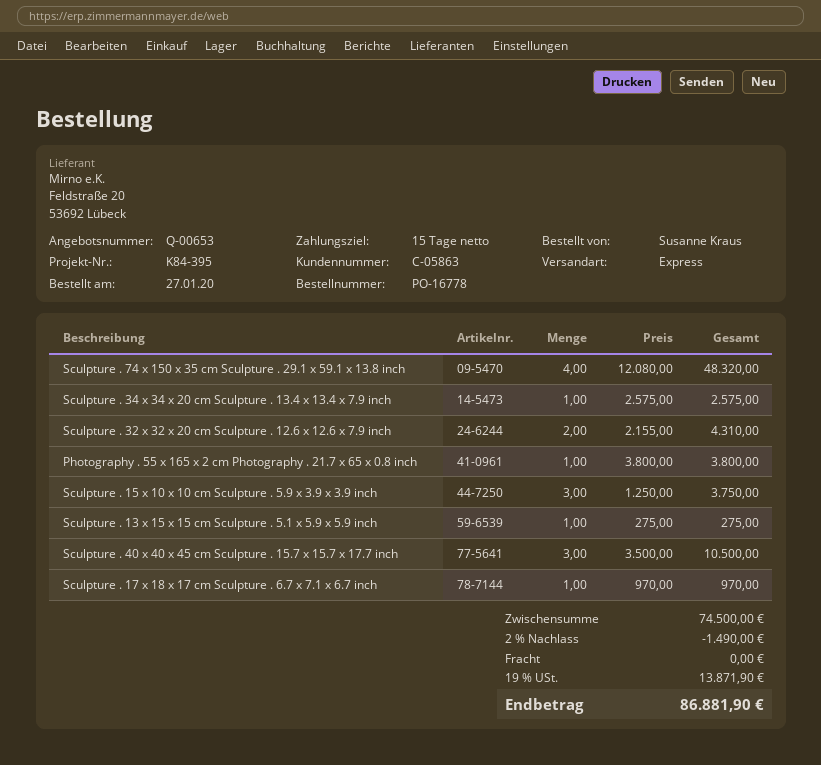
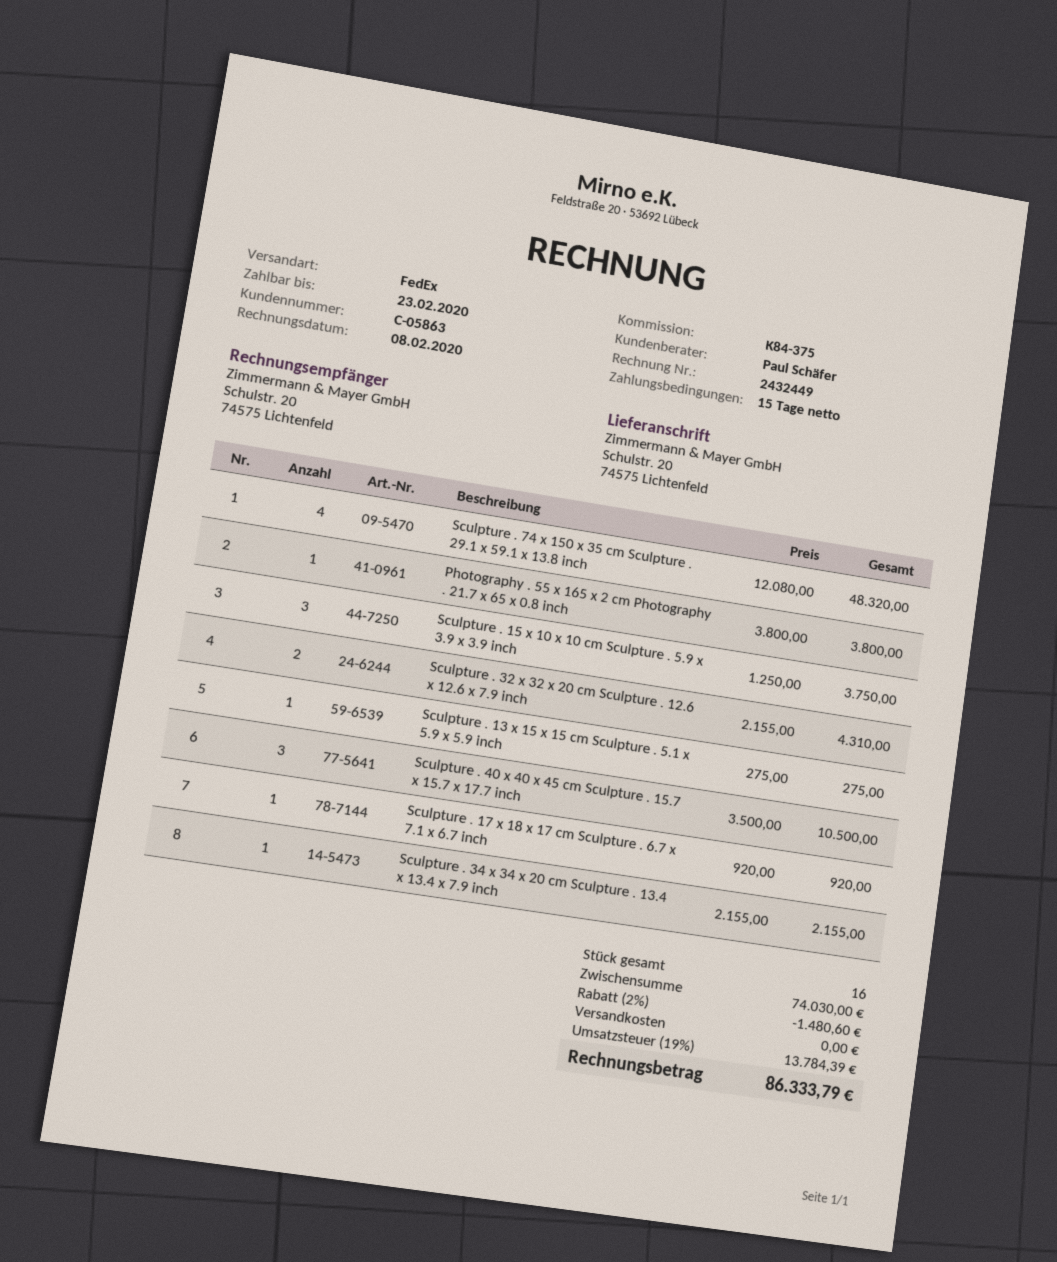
reference: K84-395 -> K84-375
shipping method: express -> FedEx
Sculpture . 34 x 34 x 20 cm Sculpture . 13.4 x 13.4 x 7.9 inch: 1 x 2575.00 = 2575.00 -> 1 x 2155.00 = 2155.00
Sculpture . 17 x 18 x 17 cm Sculpture . 6.7 x 7.1 x 6.7 inch: 1 x 970.00 = 970.00 -> 1 x 920.00 = 920.00
subtotal: 74500.00 -> 74030.00
discount: 2% = 1490.00 -> 2% = 1480.60
tax: 19% = 13871.90 -> 19% = 13784.39
total: 86881.90 -> 86333.79

